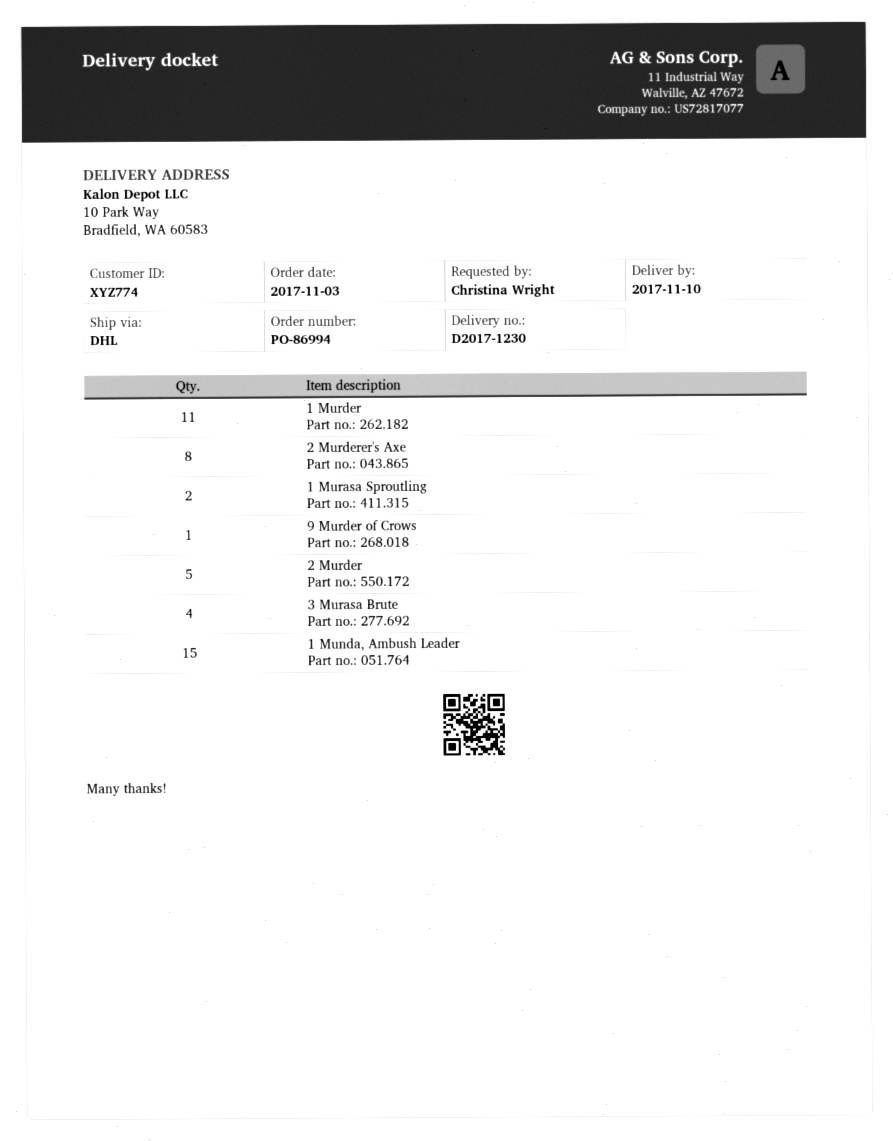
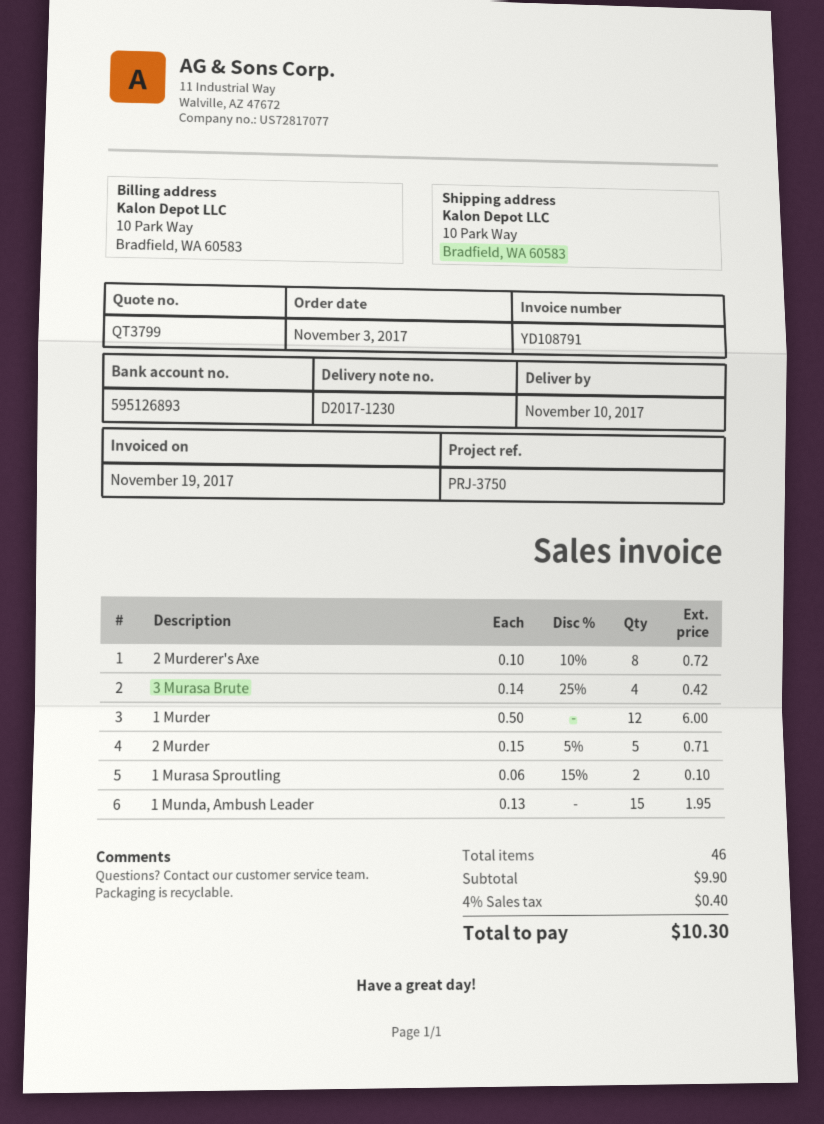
1 Murder: 11 -> 12
9 Murder of Crows: 1 -> none

